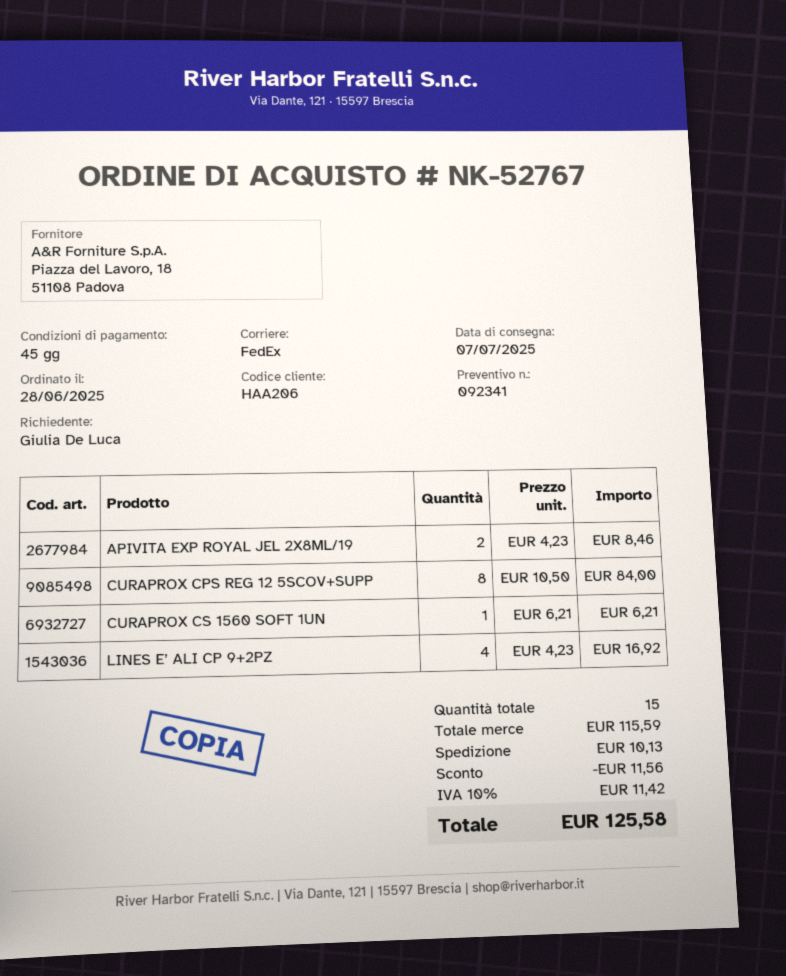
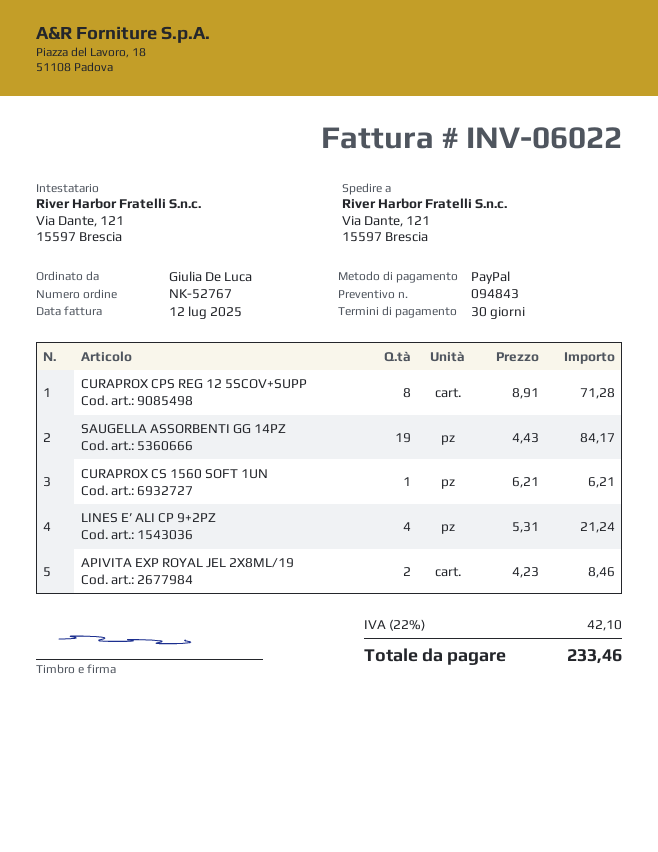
quote number: 092341 -> 094843
payment terms: 45 days -> 30 days
CURAPROX CPS REG 12 5SCOV+SUPP: 8 x 10.50 = 84.00 -> 8 x 8.91 = 71.28
LINES E’ ALI CP 9+2PZ: 4 x 4.23 = 16.92 -> 4 x 5.31 = 21.24
SAUGELLA ASSORBENTI GG 14PZ: none -> 19 x 4.43 = 84.17
discount: 11.56 -> none
shipping: 10.13 -> none
tax: 10% = 11.42 -> 22% = 42.10
total: 125.58 -> 233.46

